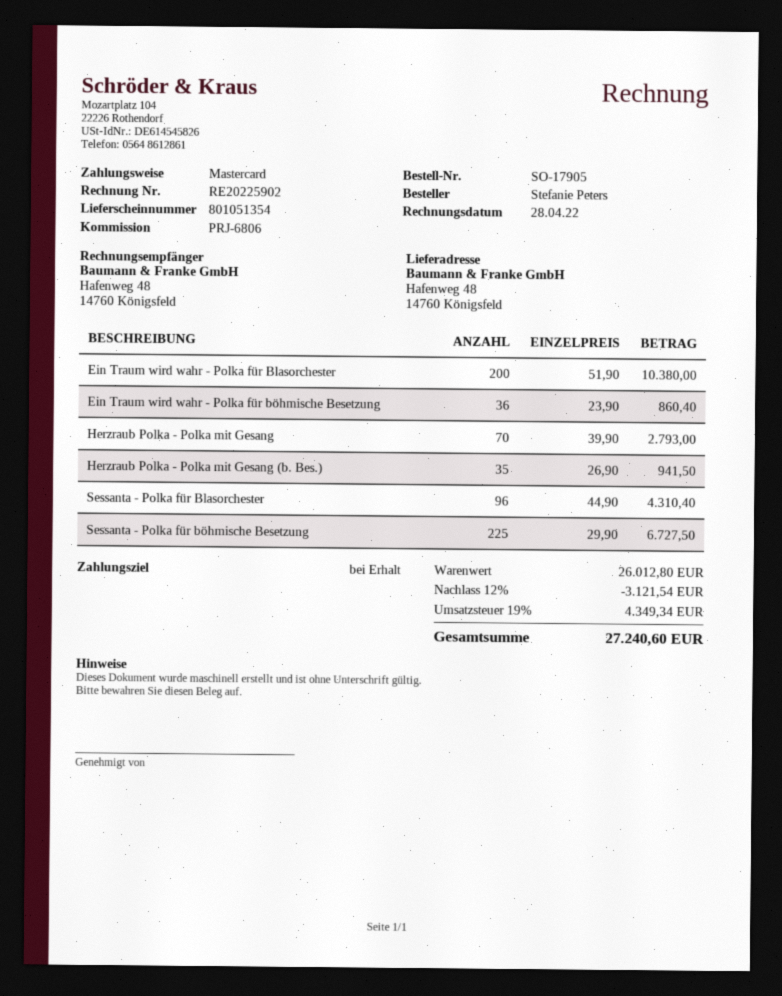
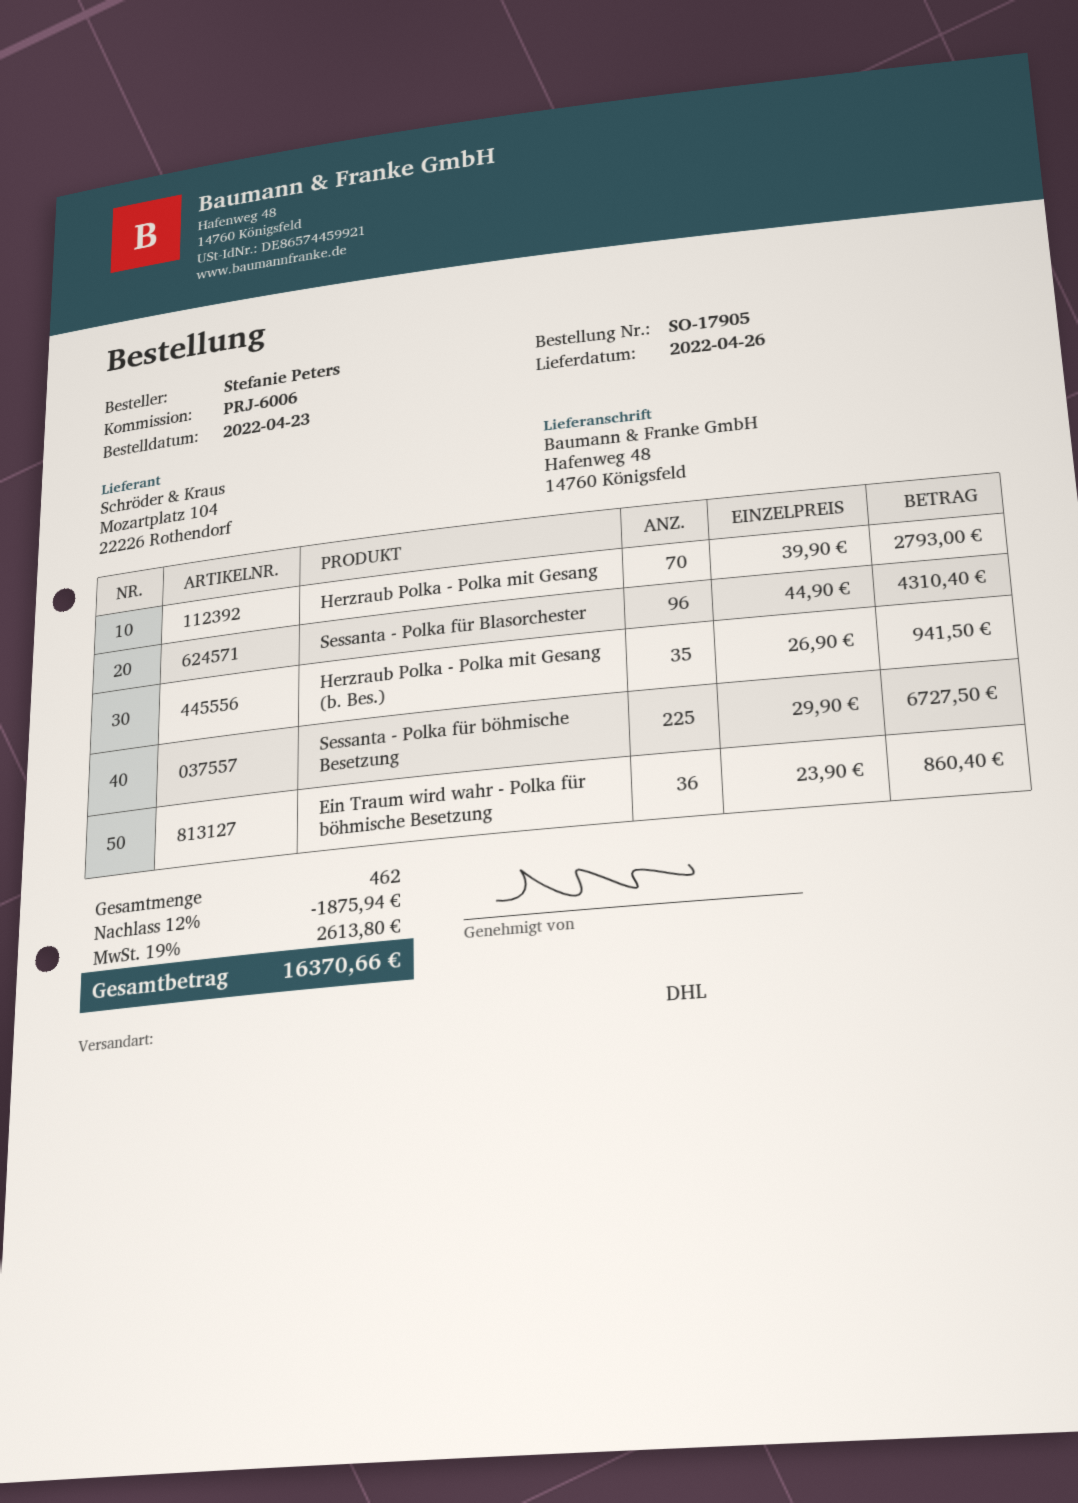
reference: PRJ-6806 -> PRJ-6006
Ein Traum wird wahr - Polka für Blasorchester: 200 x 51.90 = 10380.00 -> none
discount: 12% = 3121.54 -> 12% = 1875.94
tax: 19% = 4349.34 -> 19% = 2613.80
total: 27240.60 -> 16370.66

